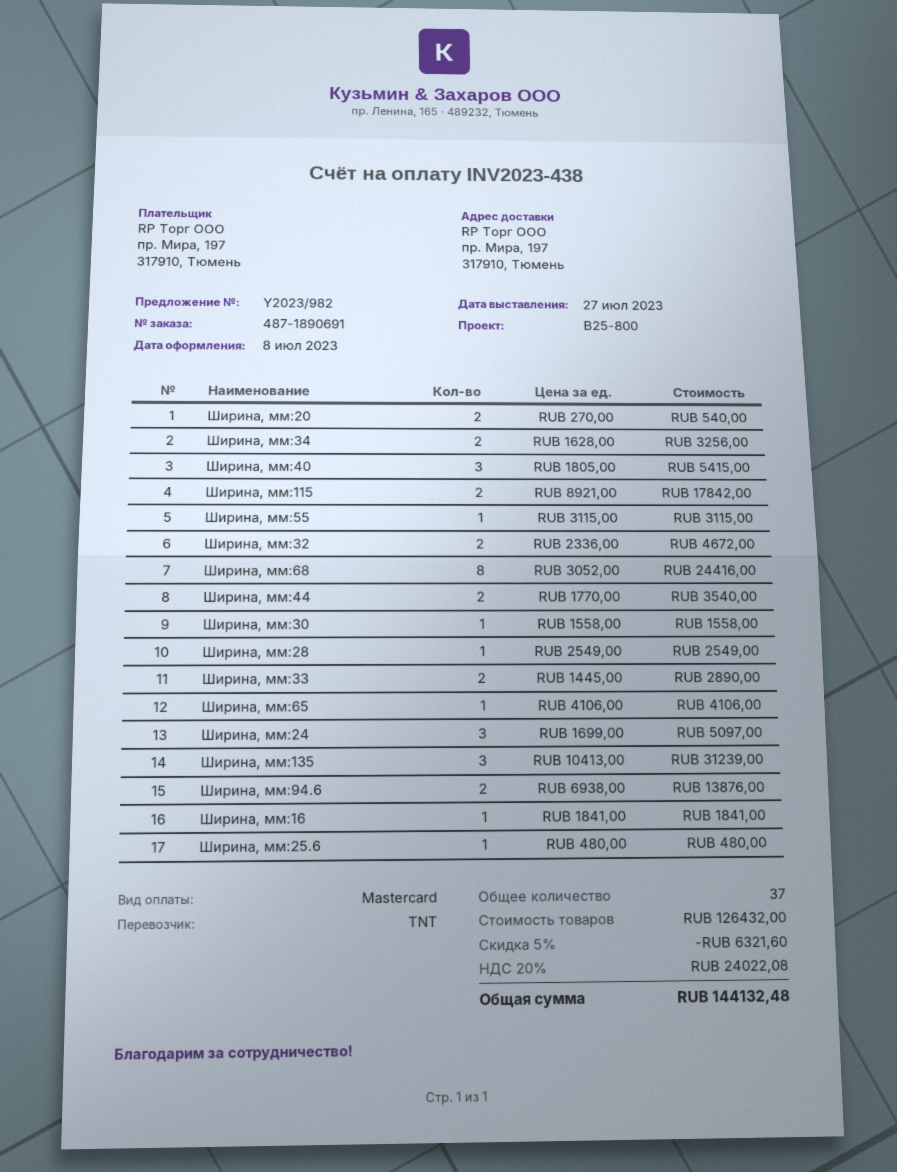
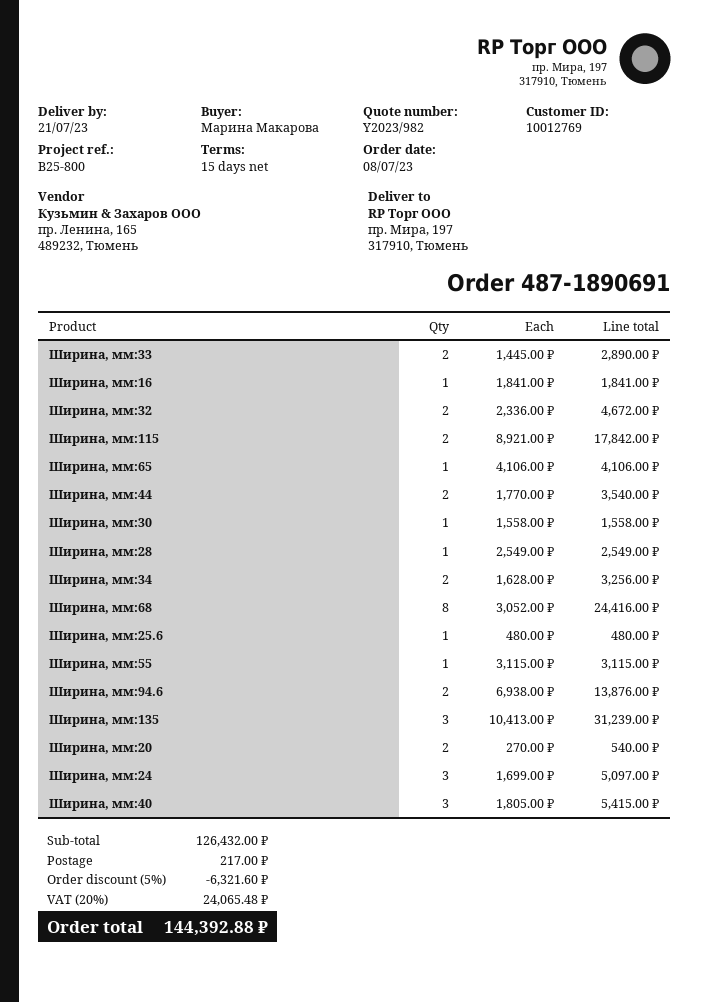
shipping: none -> 217.00
tax: 20% = 24022.08 -> 20% = 24065.48
total: 144132.48 -> 144392.88

